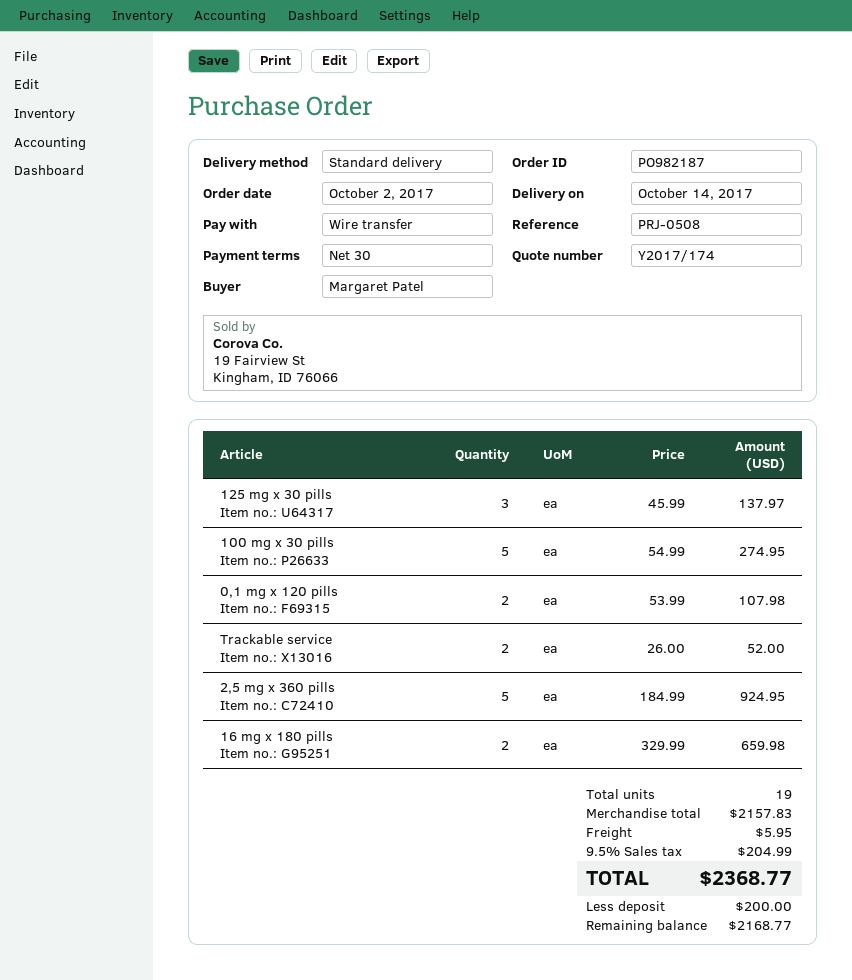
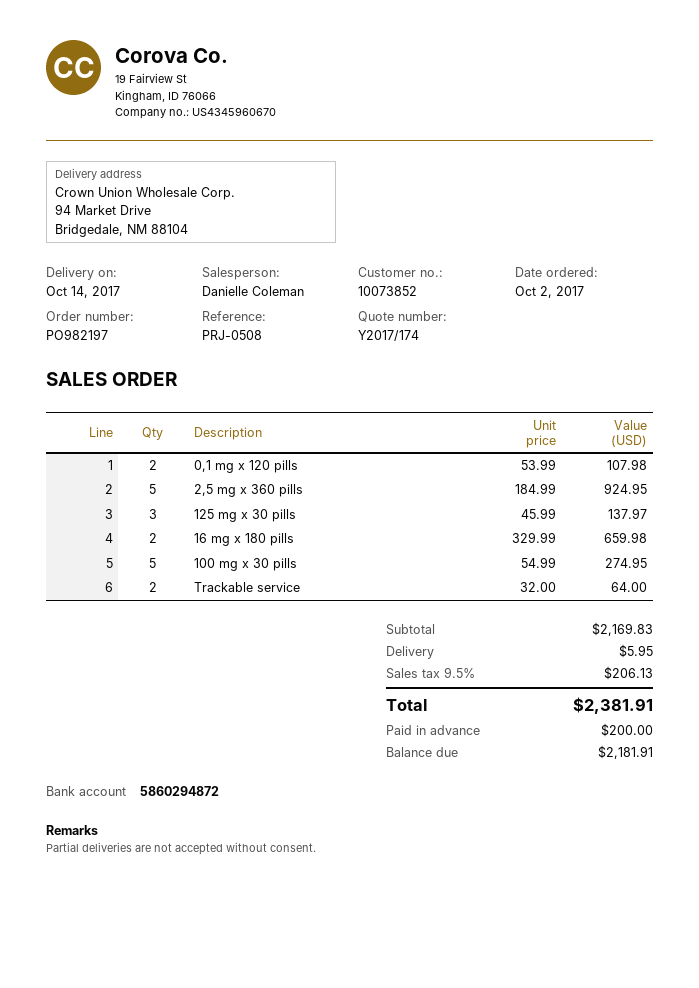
order number: PO982187 -> PO982197
Trackable service: 2 x 26.00 = 52.00 -> 2 x 32.00 = 64.00
subtotal: 2157.83 -> 2169.83
tax: 9.5% = 204.99 -> 9.5% = 206.13
total: 2368.77 -> 2381.91
balance: 2168.77 -> 2181.91

